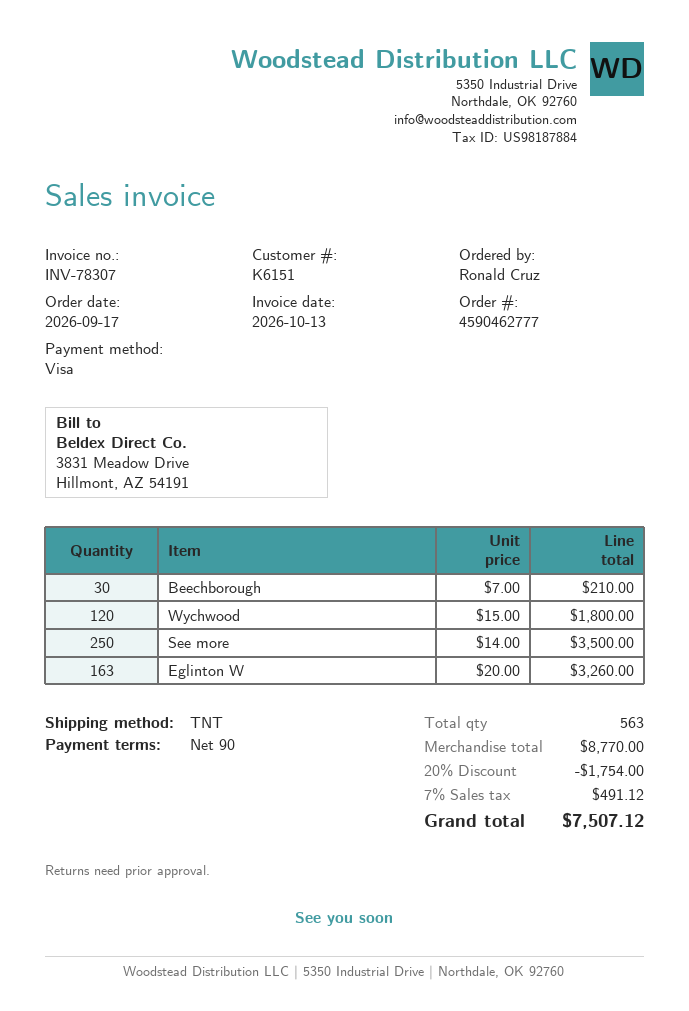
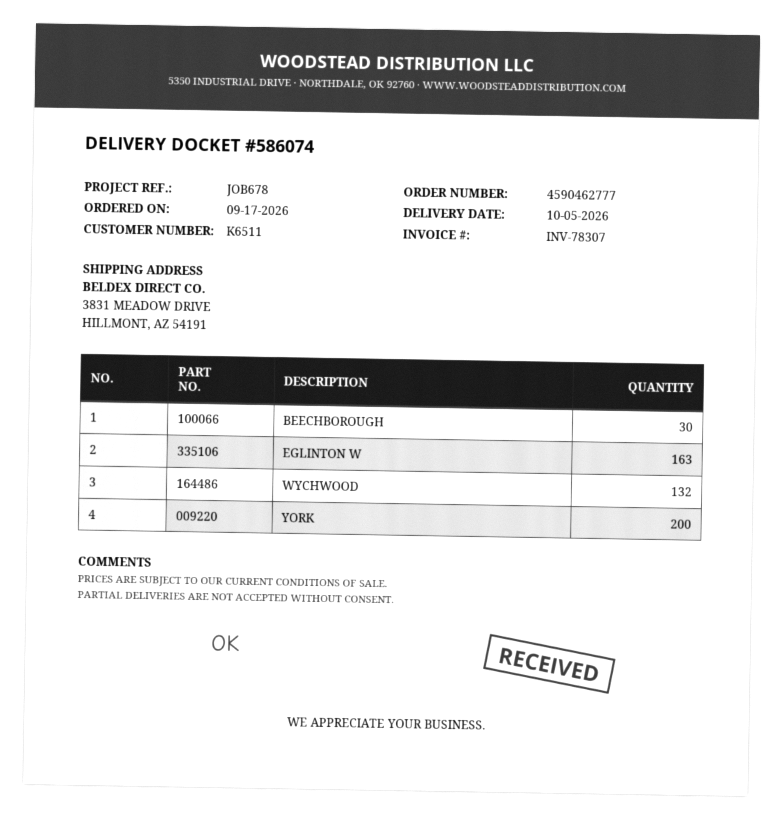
customer number: K6151 -> K6511
Wychwood: 120 -> 132
See more: 250 -> none
YORK: none -> 200

